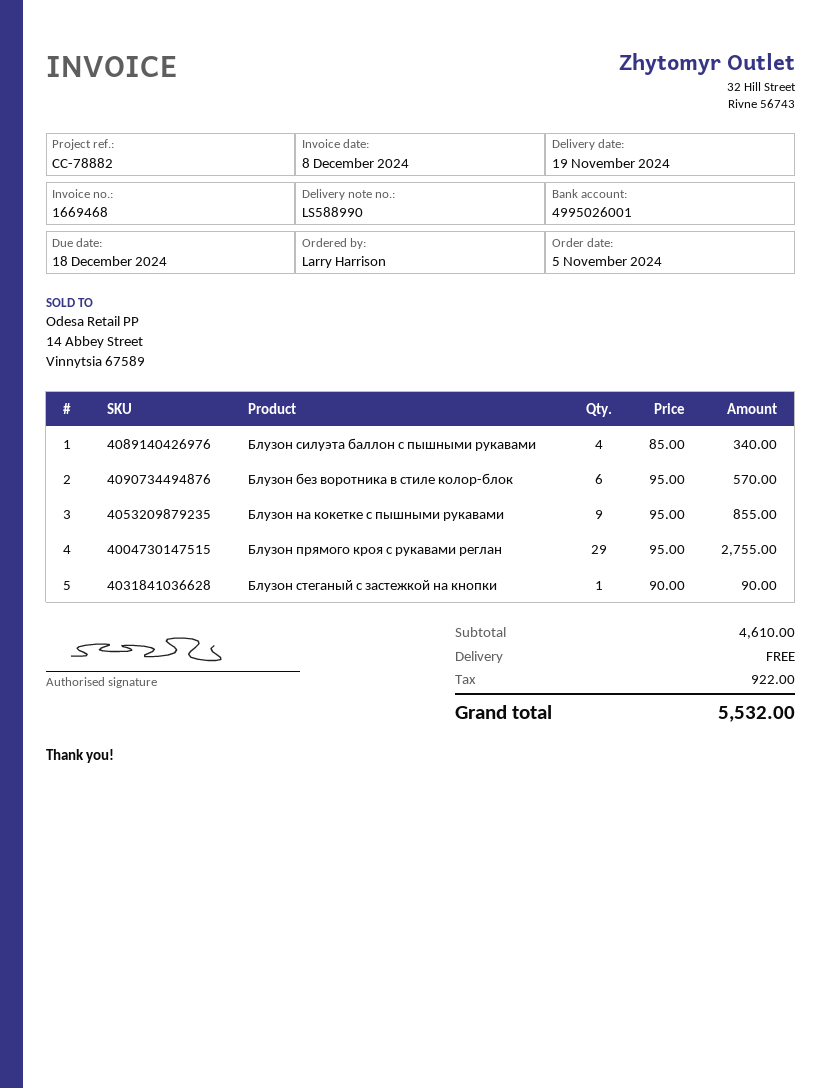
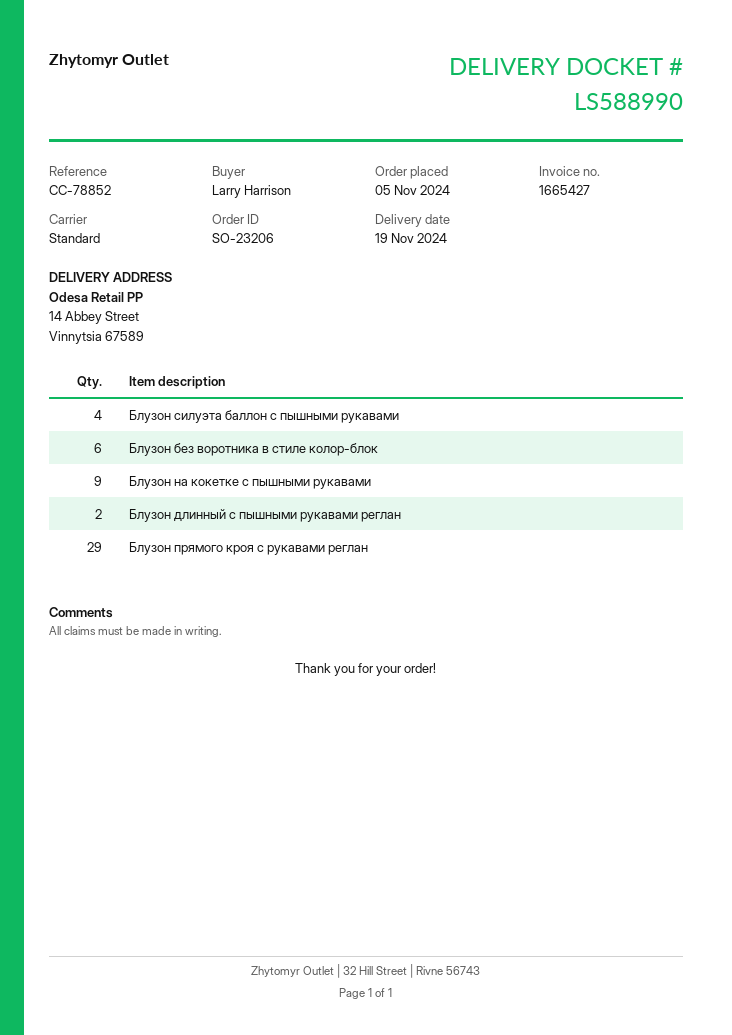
invoice number: 1669468 -> 1665427
reference: CC-78882 -> CC-78852
Блузон стеганый с застежкой на кнопки: 1 -> none
Блузон длинный с пышными рукавами реглан: none -> 2

